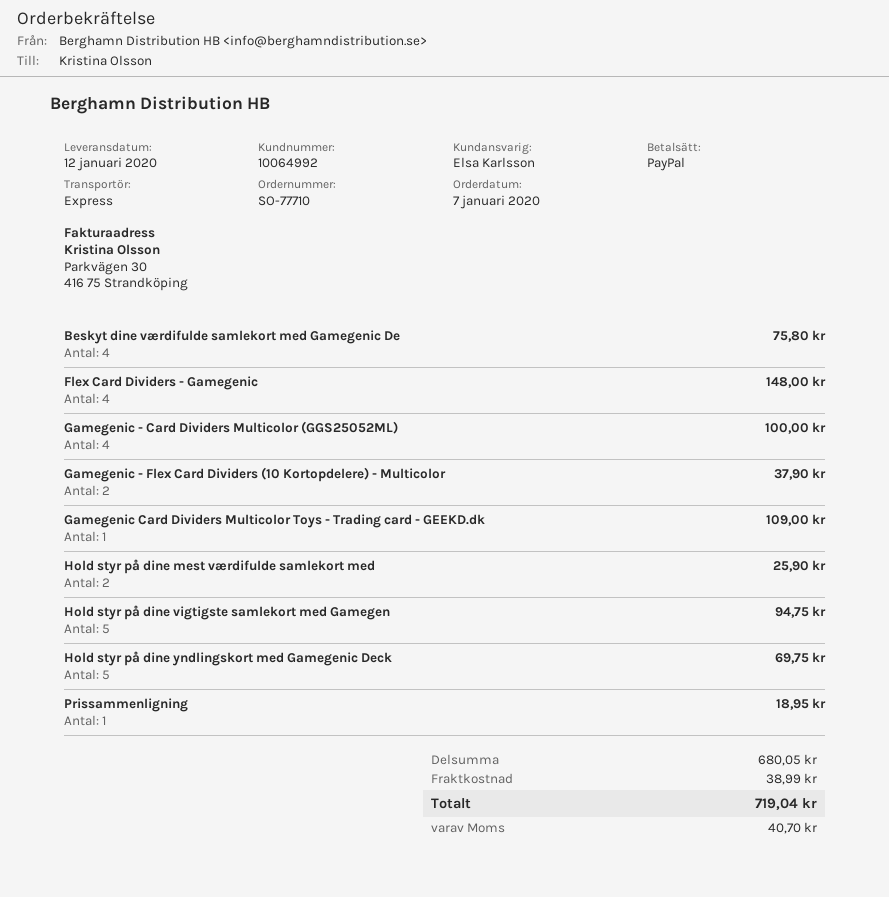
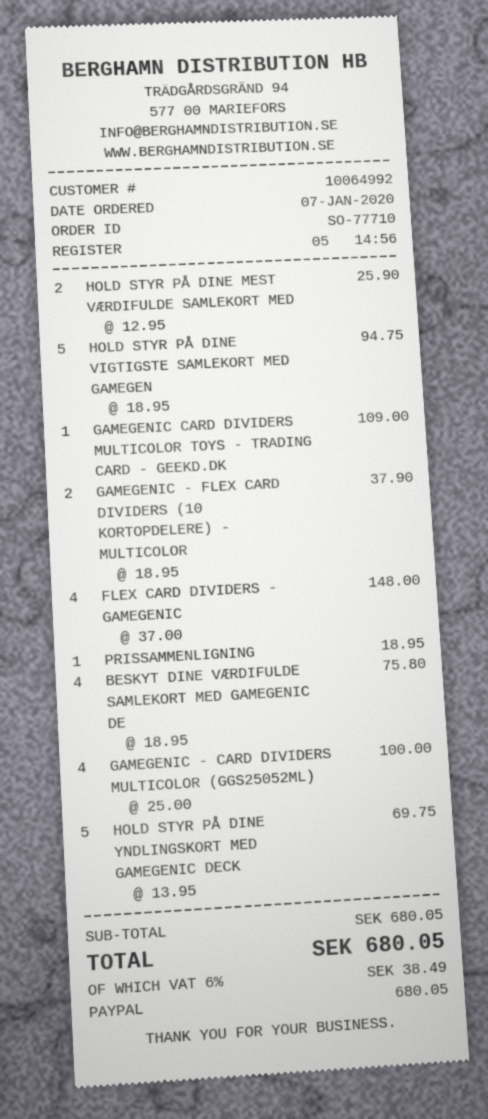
shipping: 38.99 -> none
tax: 40.70 -> 38.49
total: 719.04 -> 680.05

